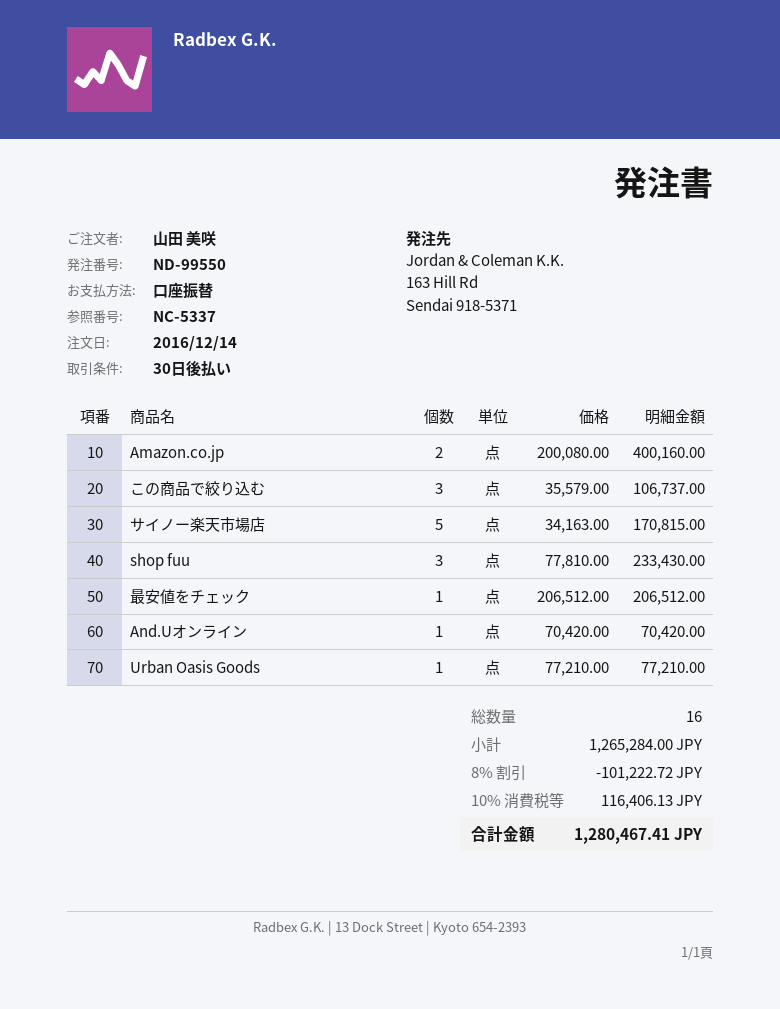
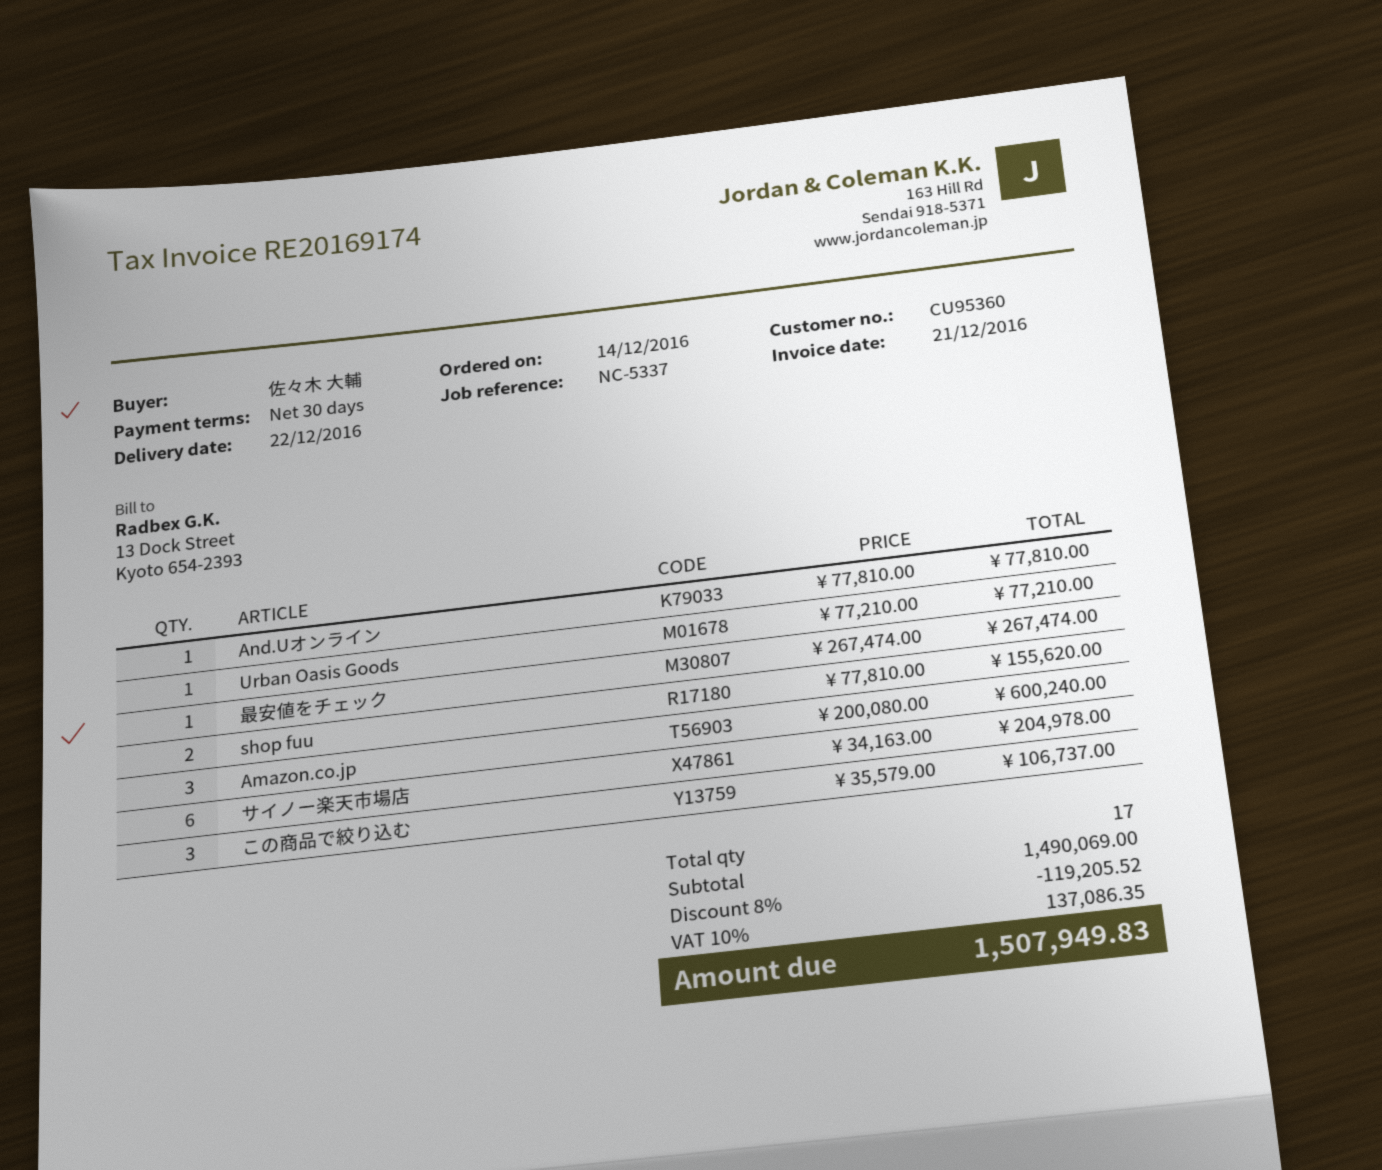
ordered by: 山田 美咲 -> 佐々木 大輔
Amazon.co.jp: 2 x 200080.00 = 400160.00 -> 3 x 200080.00 = 600240.00
サイノー楽天市場店: 5 x 34163.00 = 170815.00 -> 6 x 34163.00 = 204978.00
shop fuu: 3 x 77810.00 = 233430.00 -> 2 x 77810.00 = 155620.00
最安値をチェック: 1 x 206512.00 = 206512.00 -> 1 x 267474.00 = 267474.00
And.Uオンライン: 1 x 70420.00 = 70420.00 -> 1 x 77810.00 = 77810.00
total quantity: 16 -> 17
subtotal: 1265284.00 -> 1490069.00
discount: 8% = 101222.72 -> 8% = 119205.52
tax: 10% = 116406.13 -> 10% = 137086.35
total: 1280467.41 -> 1507949.83

